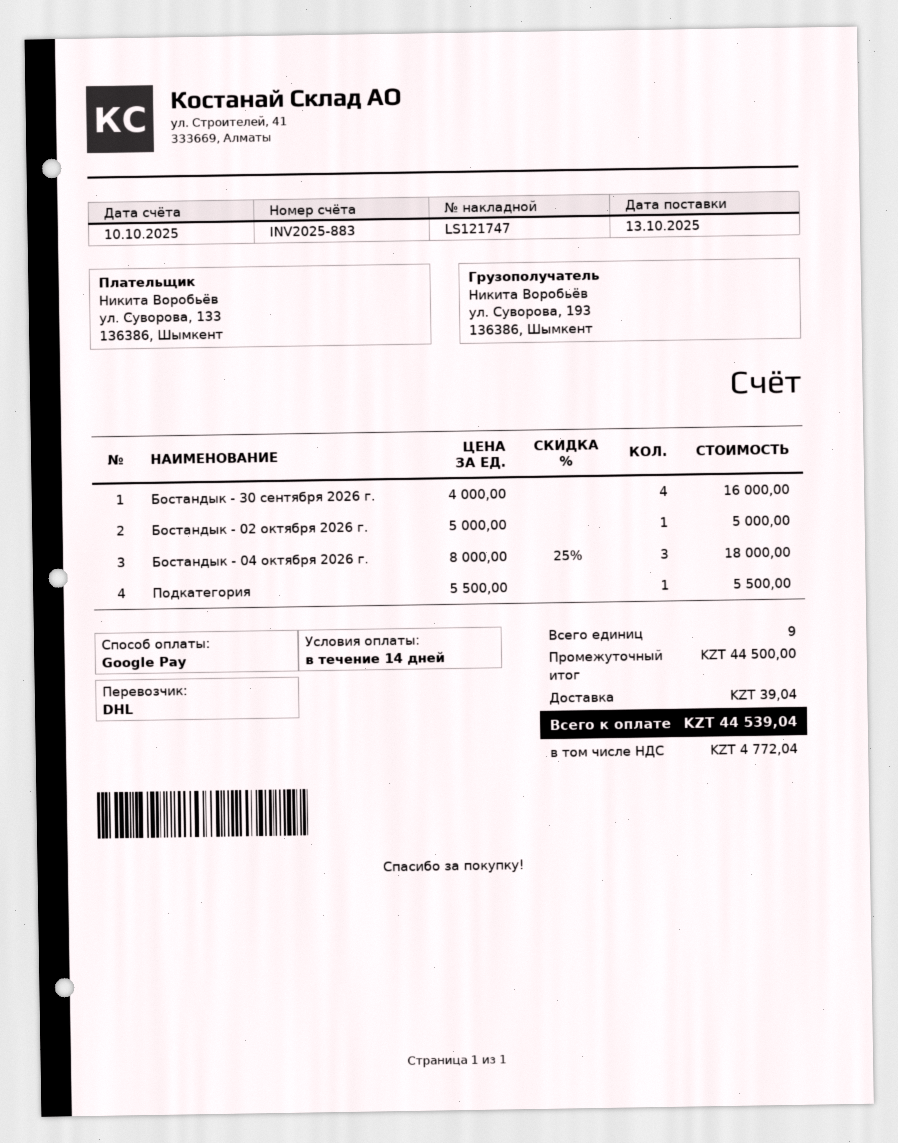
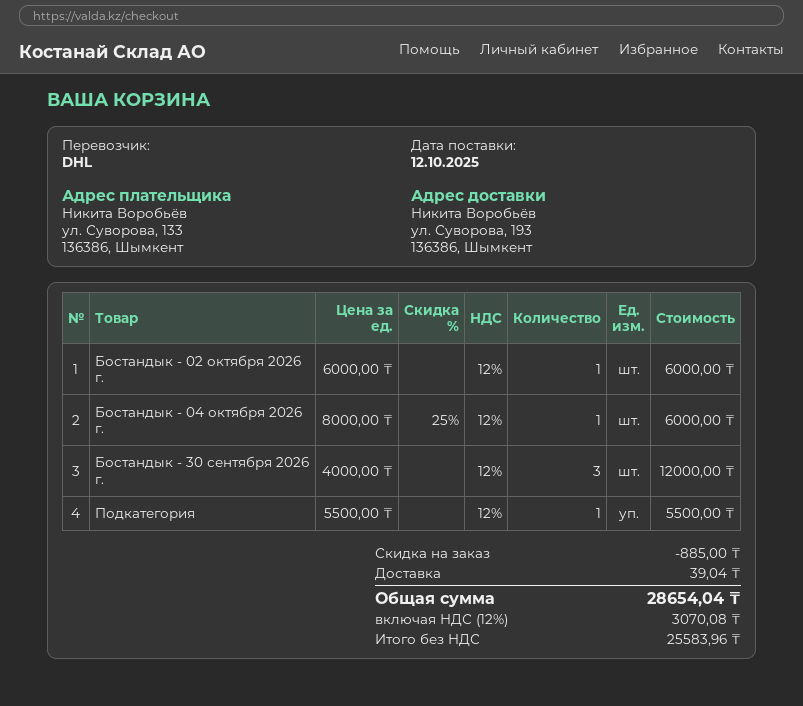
delivery date: 2025-10-13 -> 2025-10-12
Бостандык - 30 сентября 2026 г.: 4 x 4000.00 = 16000.00 -> 3 x 4000.00 = 12000.00
Бостандык - 02 октября 2026 г.: 1 x 5000.00 = 5000.00 -> 1 x 6000.00 = 6000.00
Бостандык - 04 октября 2026 г.: 3 x 8000.00 - 25% = 18000.00 -> 1 x 8000.00 - 25% = 6000.00
discount: none -> 885.00
tax: 4772.04 -> 3070.08
total: 44539.04 -> 28654.04

